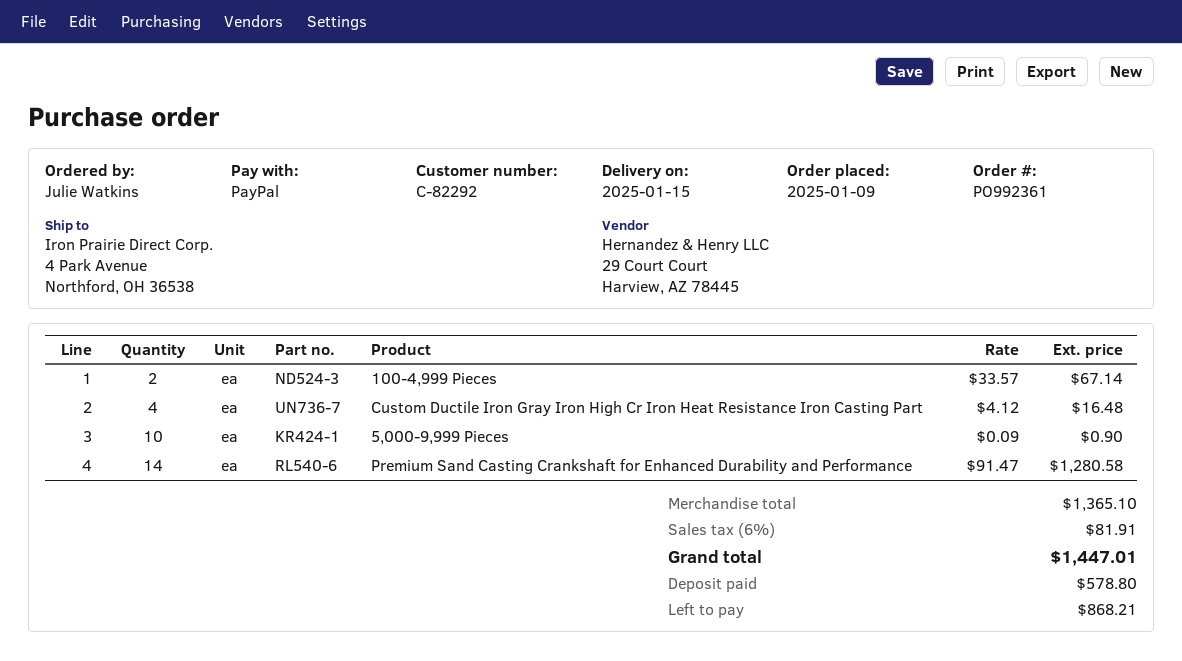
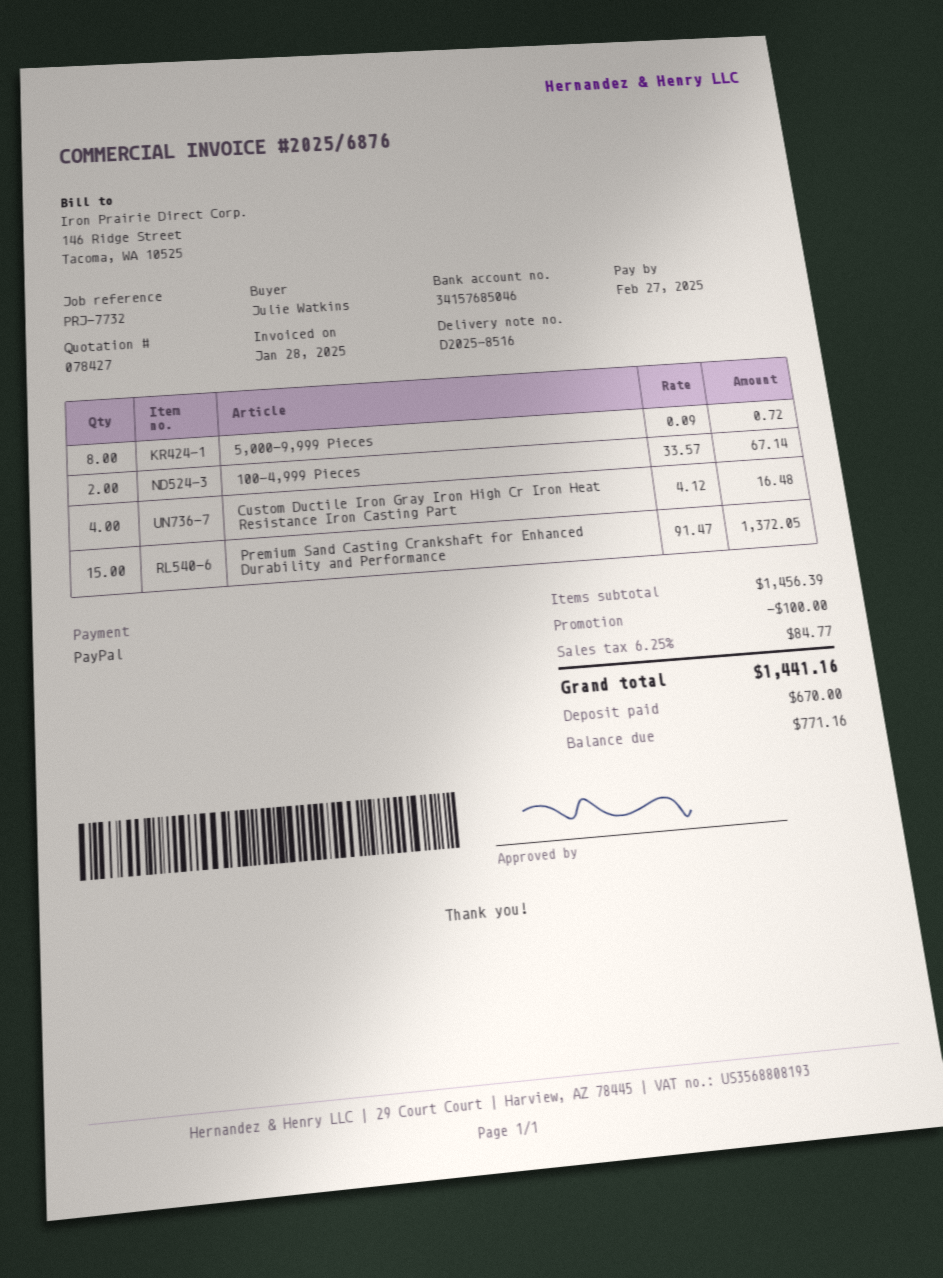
5,000-9,999 Pieces: 10 x 0.09 = 0.90 -> 8 x 0.09 = 0.72
Premium Sand Casting Crankshaft for Enhanced Durability and Performance: 14 x 91.47 = 1280.58 -> 15 x 91.47 = 1372.05
subtotal: 1365.10 -> 1456.39
discount: none -> 100.00
tax: 6% = 81.91 -> 6.25% = 84.77
total: 1447.01 -> 1441.16
deposit: 578.80 -> 670.00
balance: 868.21 -> 771.16

